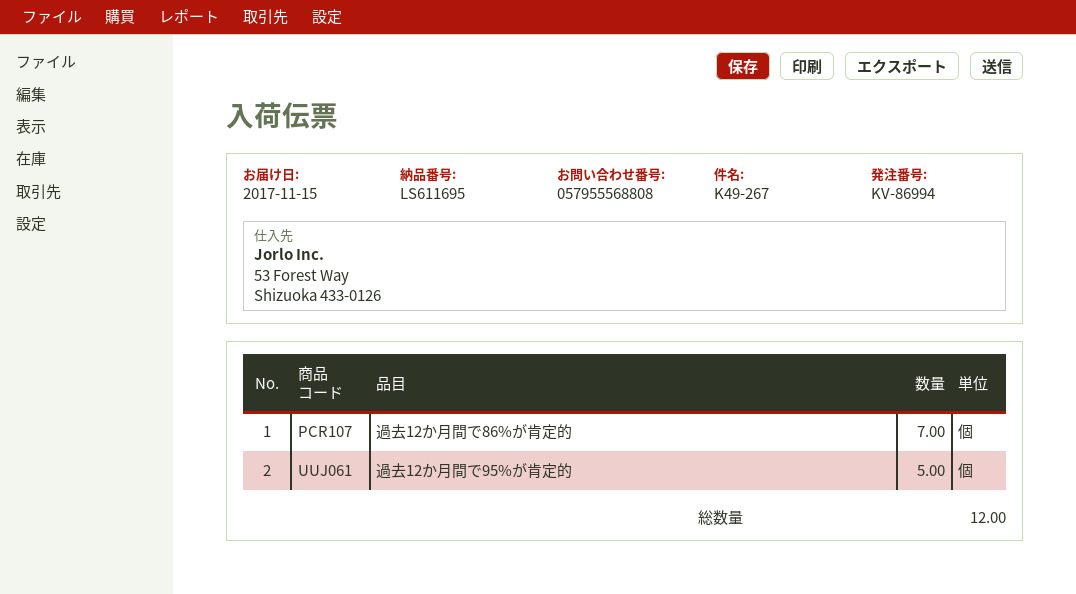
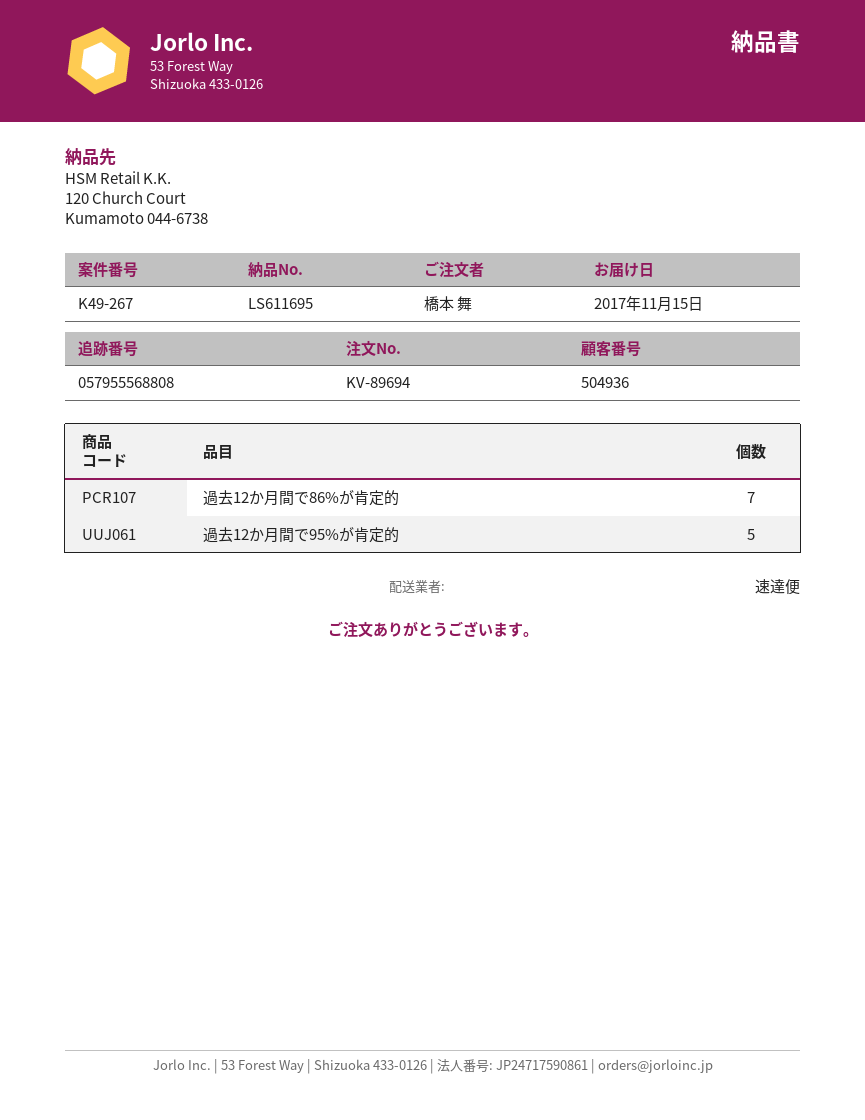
order number: KV-86994 -> KV-89694

